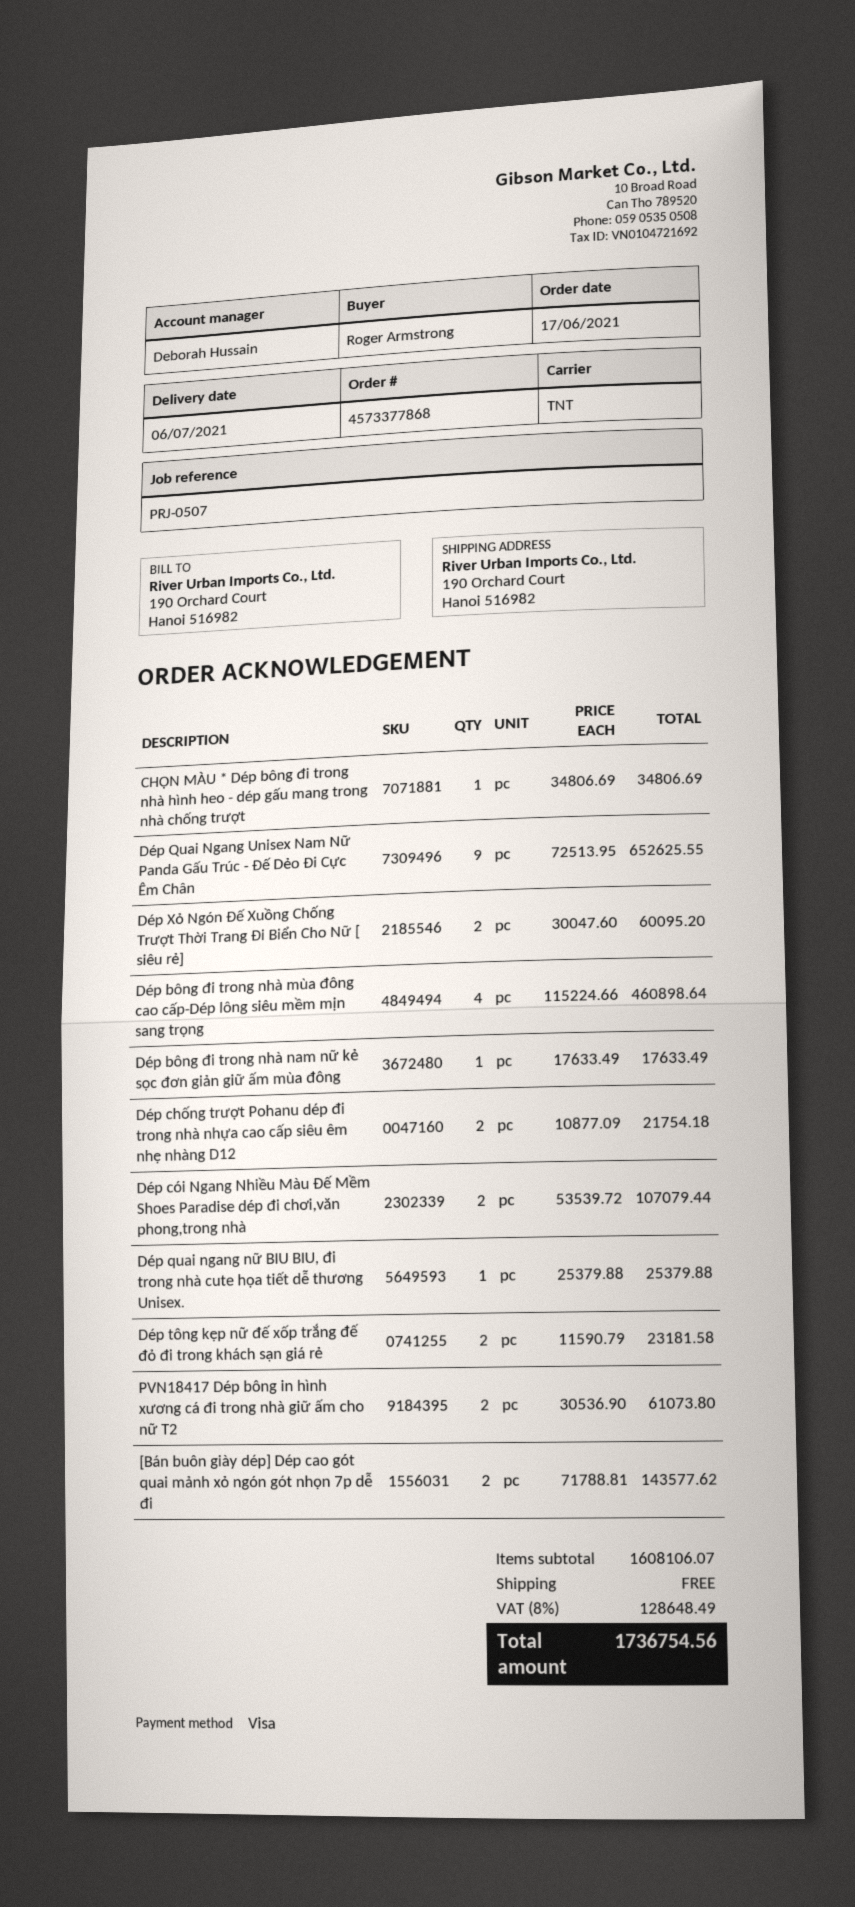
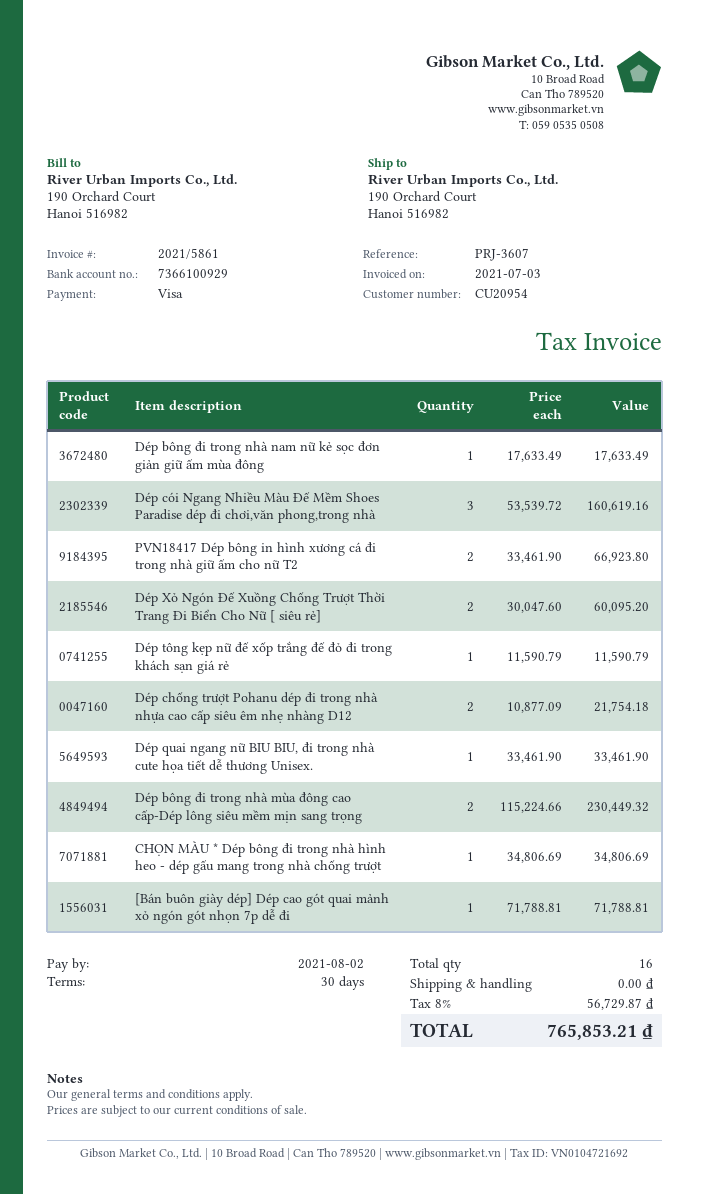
reference: PRJ-0507 -> PRJ-3607
Dép Quai Ngang Unisex Nam Nữ Panda Gấu Trúc - Đế Dẻo Đi Cực Êm Chân: 9 x 72513.95 = 652625.55 -> none
Dép bông đi trong nhà mùa đông cao cấp-Dép lông siêu mềm mịn sang trọng: 4 x 115224.66 = 460898.64 -> 2 x 115224.66 = 230449.32
Dép cói Ngang Nhiều Màu Đế Mềm Shoes Paradise dép đi chơi,văn phong,trong nhà: 2 x 53539.72 = 107079.44 -> 3 x 53539.72 = 160619.16
Dép quai ngang nữ BIU BIU, đi trong nhà cute họa tiết dễ thương Unisex.: 1 x 25379.88 = 25379.88 -> 1 x 33461.90 = 33461.90
Dép tông kẹp nữ đế xốp trắng đế đỏ đi trong khách sạn giá rẻ: 2 x 11590.79 = 23181.58 -> 1 x 11590.79 = 11590.79
PVN18417 Dép bông in hình xương cá đi trong nhà giữ ấm cho nữ T2: 2 x 30536.90 = 61073.80 -> 2 x 33461.90 = 66923.80
[Bán buôn giày dép] Dép cao gót quai mảnh xỏ ngón gót nhọn 7p dễ đi: 2 x 71788.81 = 143577.62 -> 1 x 71788.81 = 71788.81
tax: 8% = 128648.49 -> 8% = 56729.87
total: 1736754.56 -> 765853.21

